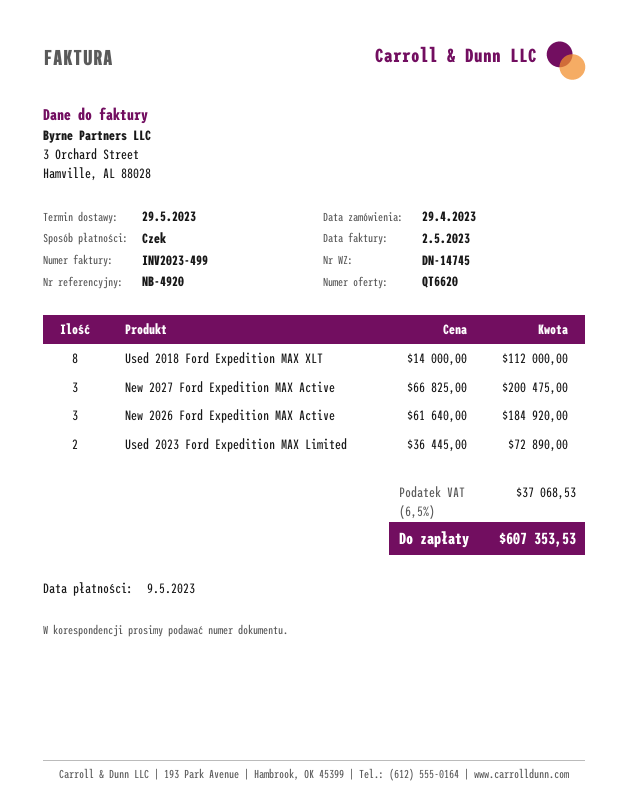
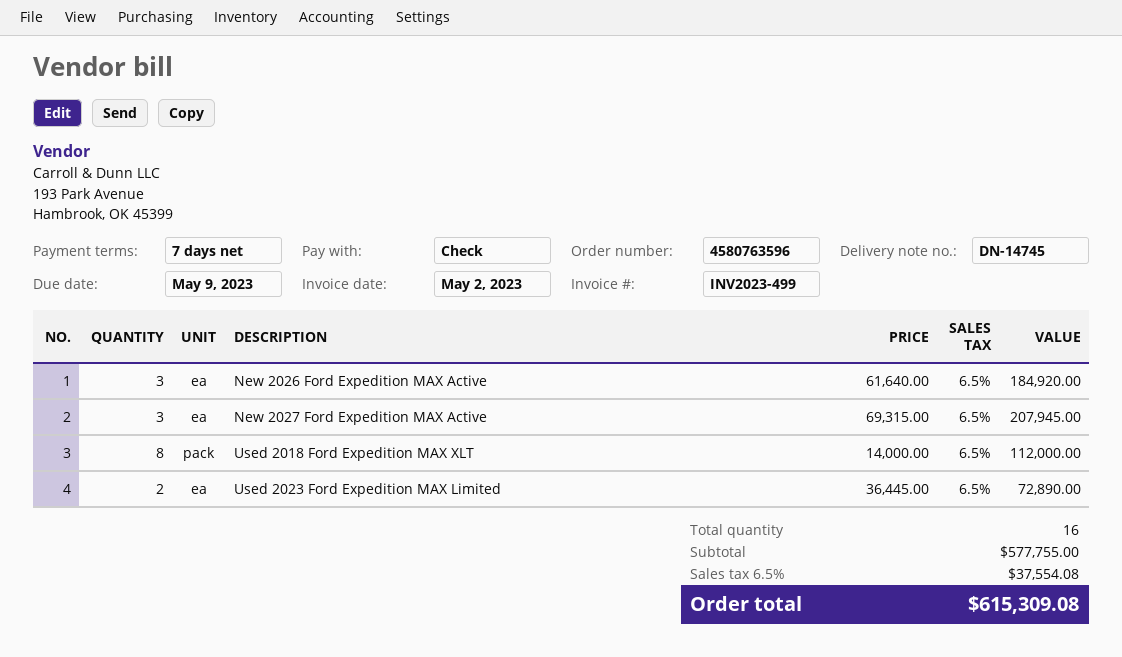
New 2027 Ford Expedition MAX Active: 3 x 66825.00 = 200475.00 -> 3 x 69315.00 = 207945.00
tax: 6.5% = 37068.53 -> 6.5% = 37554.08
total: 607353.53 -> 615309.08

